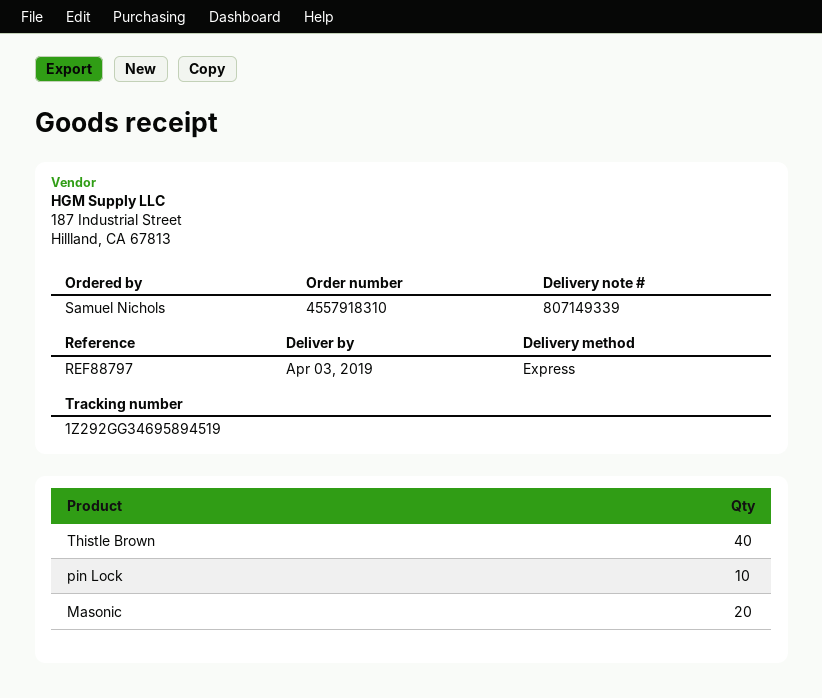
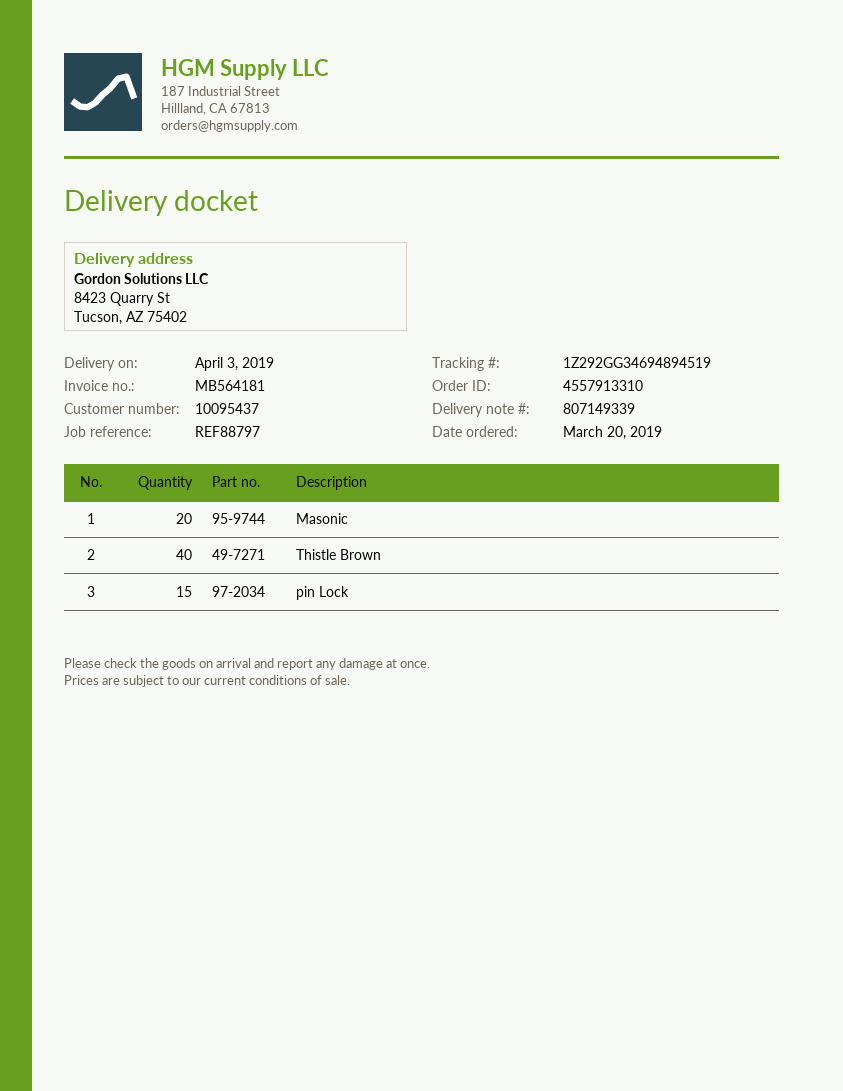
order number: 4557918310 -> 4557913310
tracking number: 1Z292GG34695894519 -> 1Z292GG34694894519
pin Lock: 10 -> 15

